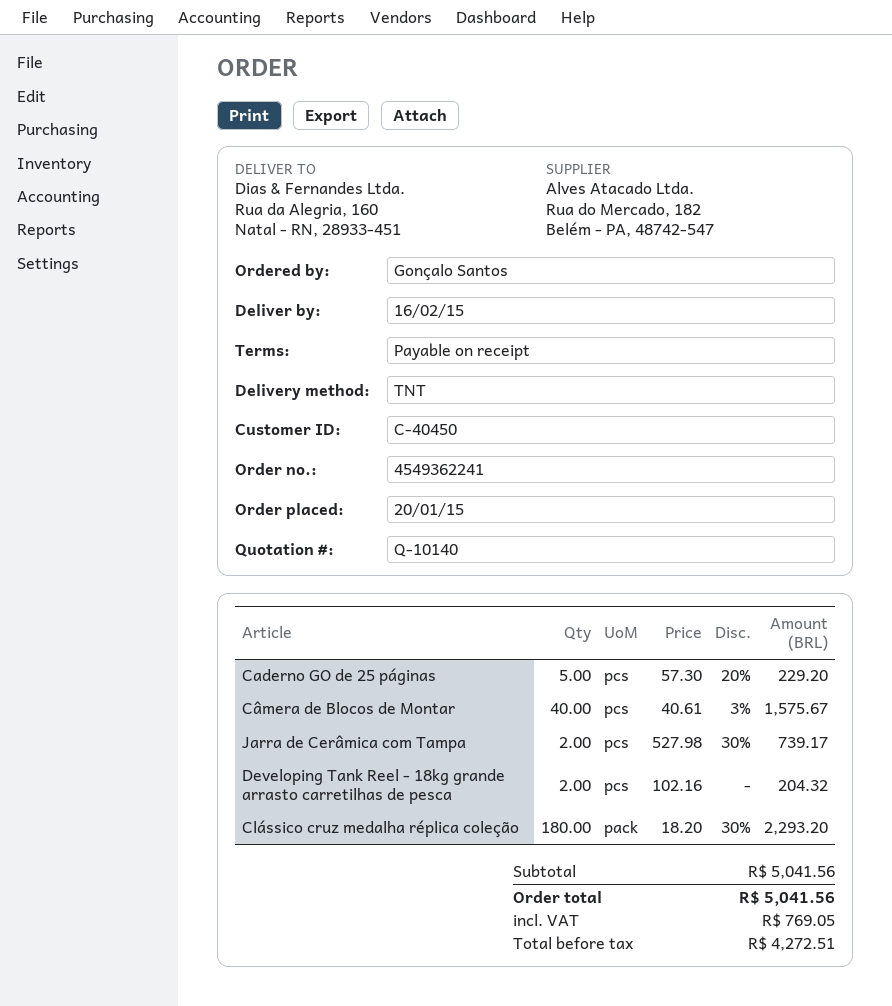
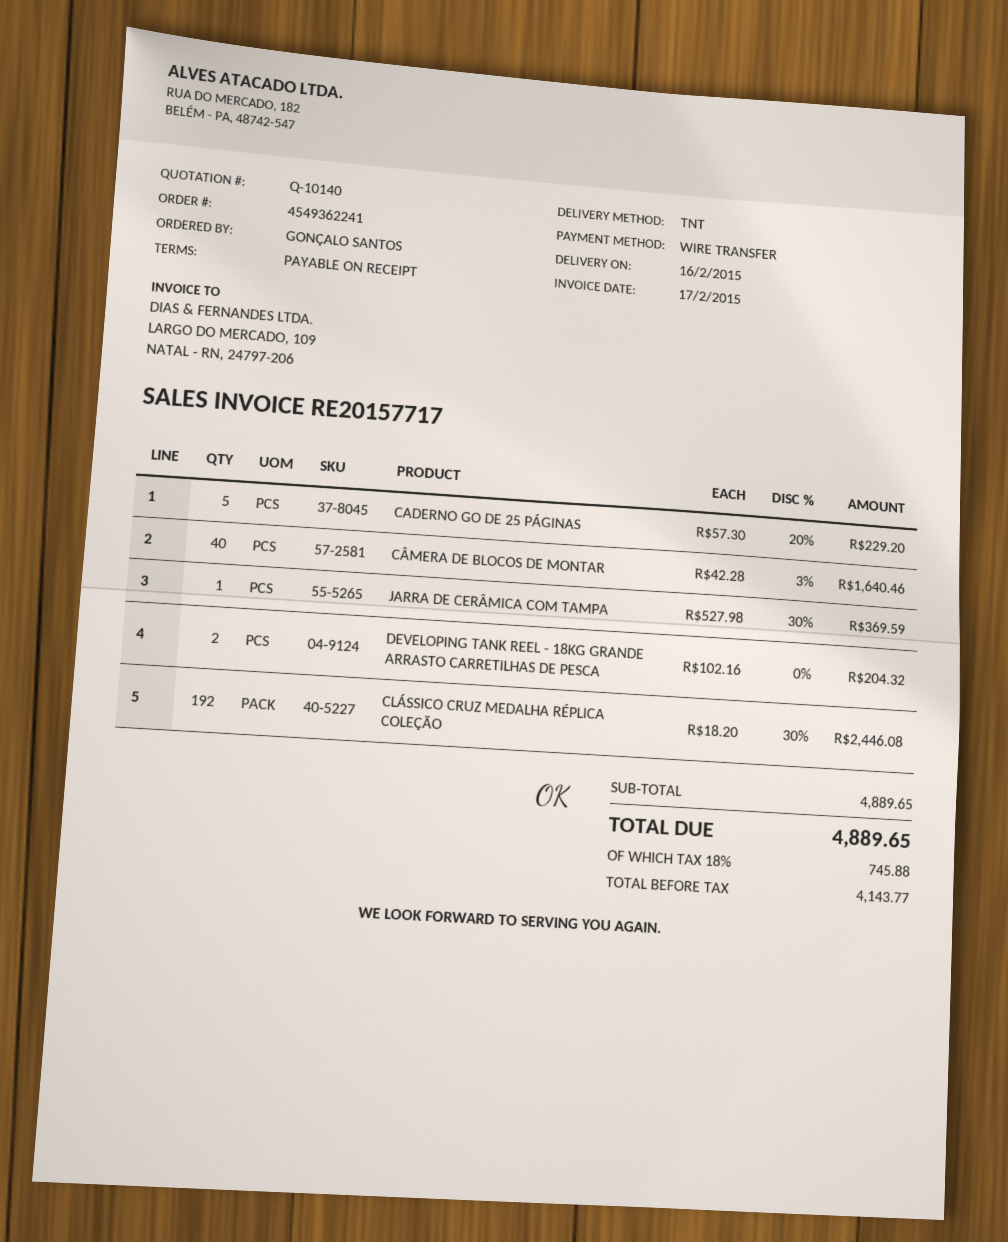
Câmera de Blocos de Montar: 40 x 40.61 - 3% = 1575.67 -> 40 x 42.28 - 3% = 1640.46
Jarra de Cerâmica com Tampa: 2 x 527.98 - 30% = 739.17 -> 1 x 527.98 - 30% = 369.59
Clássico cruz medalha réplica coleção: 180 x 18.20 - 30% = 2293.20 -> 192 x 18.20 - 30% = 2446.08
subtotal: 5041.56 -> 4889.65
net: 4272.51 -> 4143.77
tax: 769.05 -> 745.88
total: 5041.56 -> 4889.65

